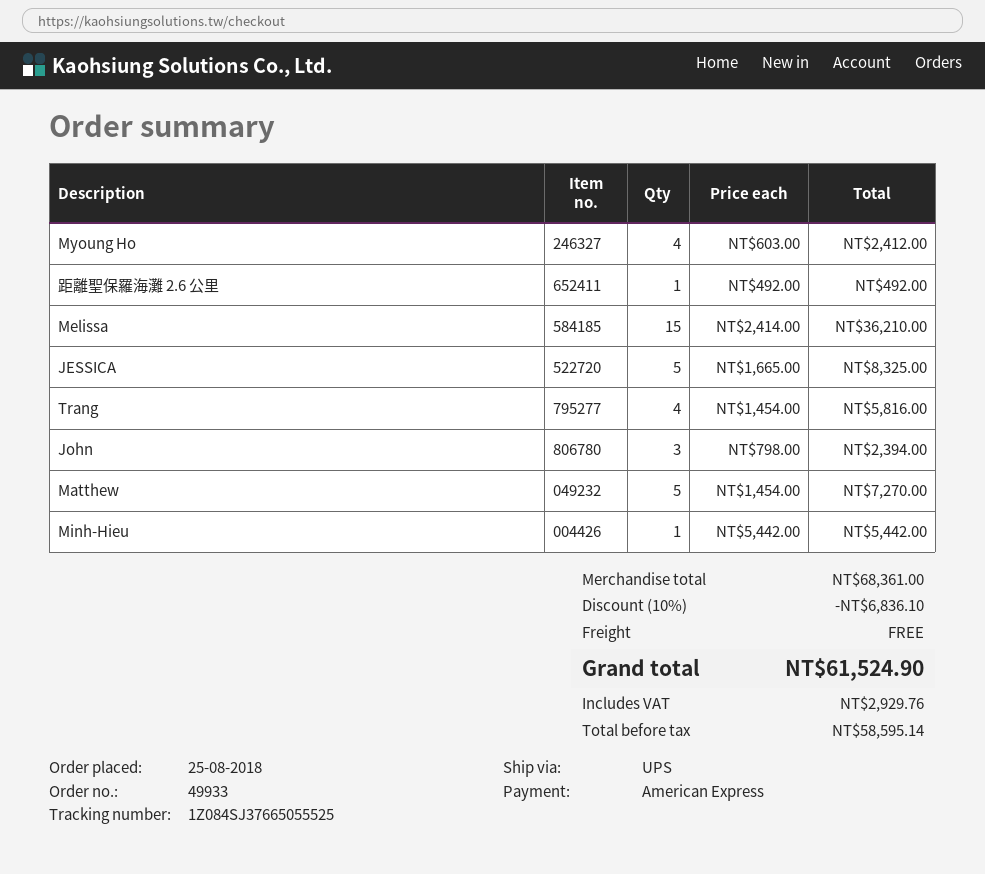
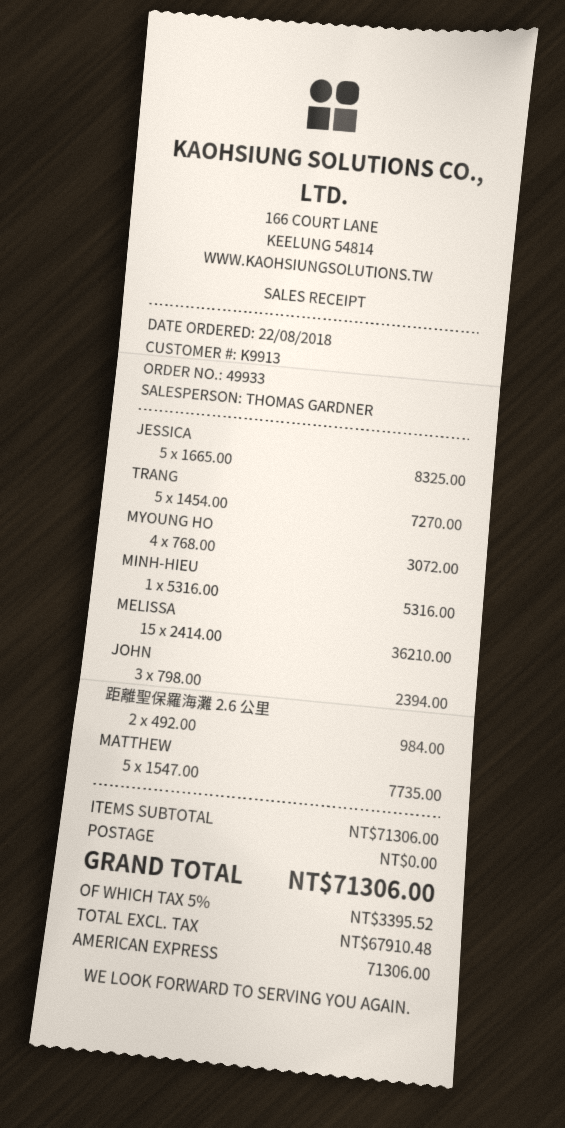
order date: 2018-08-25 -> 2018-08-22
Myoung Ho: 4 x 603.00 = 2412.00 -> 4 x 768.00 = 3072.00
距離聖保羅海灘 2.6 公里: 1 x 492.00 = 492.00 -> 2 x 492.00 = 984.00
Trang: 4 x 1454.00 = 5816.00 -> 5 x 1454.00 = 7270.00
Matthew: 5 x 1454.00 = 7270.00 -> 5 x 1547.00 = 7735.00
Minh-Hieu: 1 x 5442.00 = 5442.00 -> 1 x 5316.00 = 5316.00
subtotal: 68361.00 -> 71306.00
discount: 10% = 6836.10 -> none
net: 58595.14 -> 67910.48
tax: 2929.76 -> 3395.52
total: 61524.90 -> 71306.00

